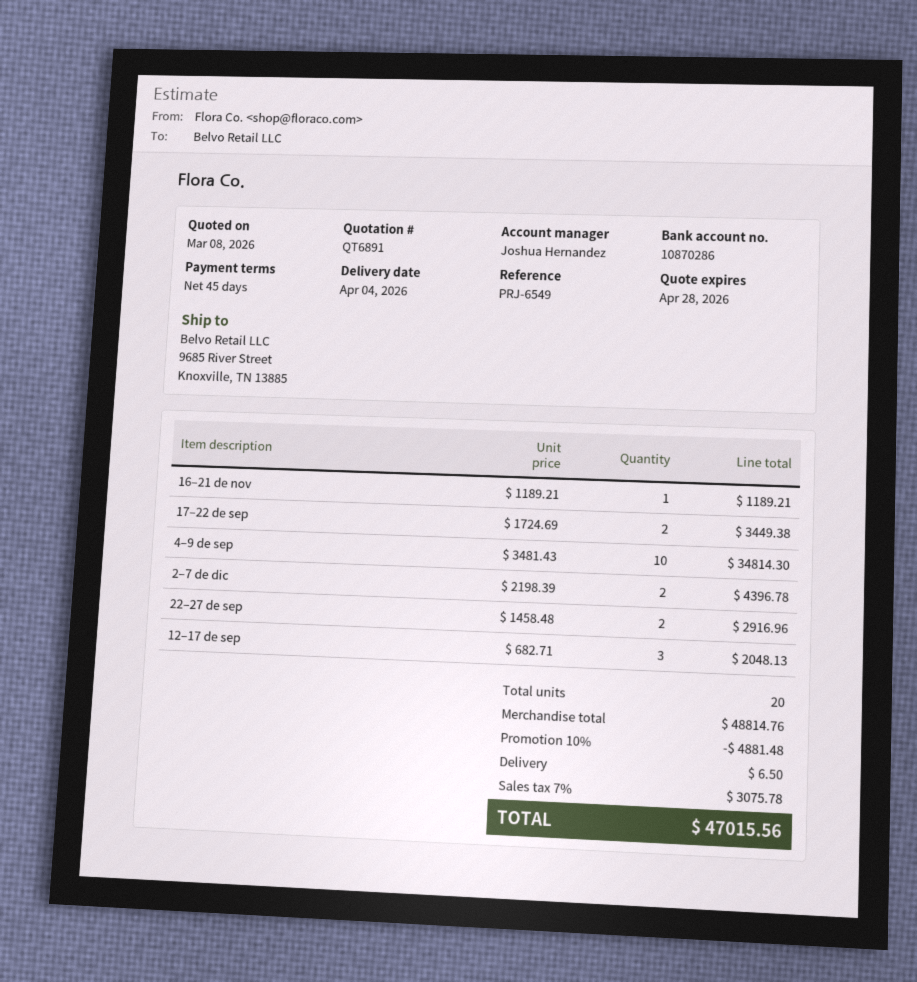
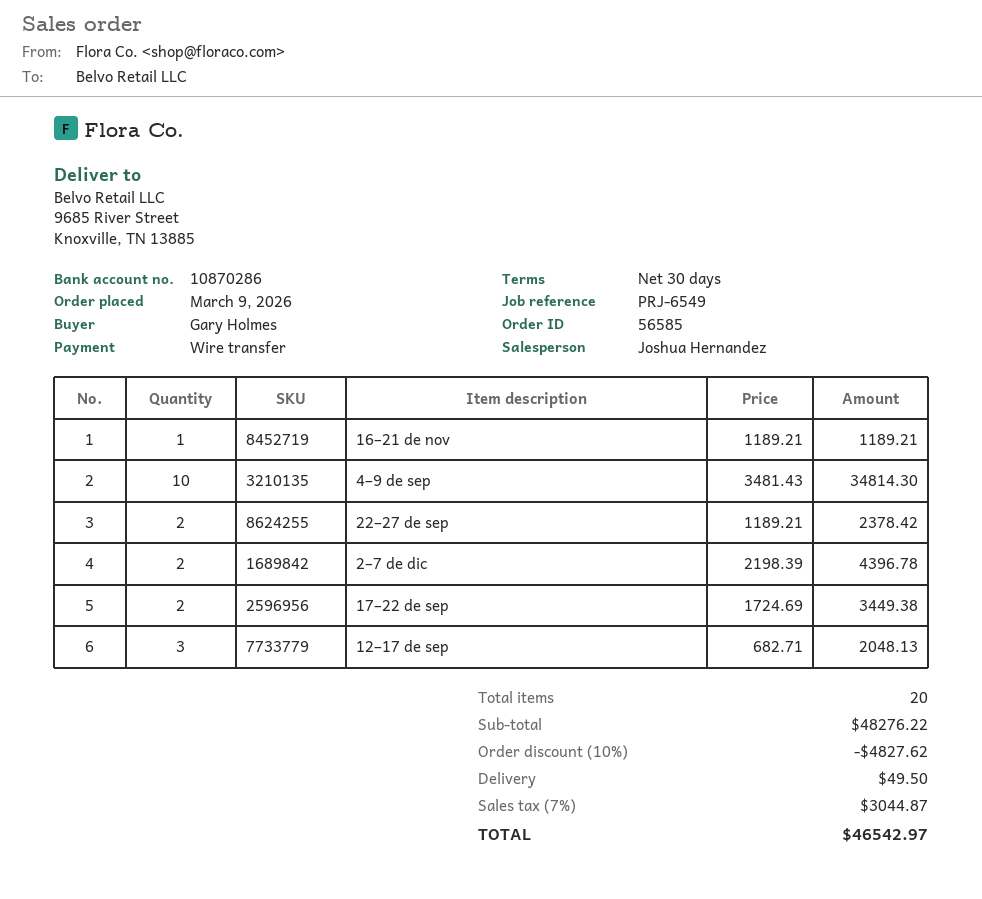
payment terms: 45 days -> 30 days
22–27 de sep: 2 x 1458.48 = 2916.96 -> 2 x 1189.21 = 2378.42
subtotal: 48814.76 -> 48276.22
discount: 10% = 4881.48 -> 10% = 4827.62
shipping: 6.50 -> 49.50
tax: 7% = 3075.78 -> 7% = 3044.87
total: 47015.56 -> 46542.97

